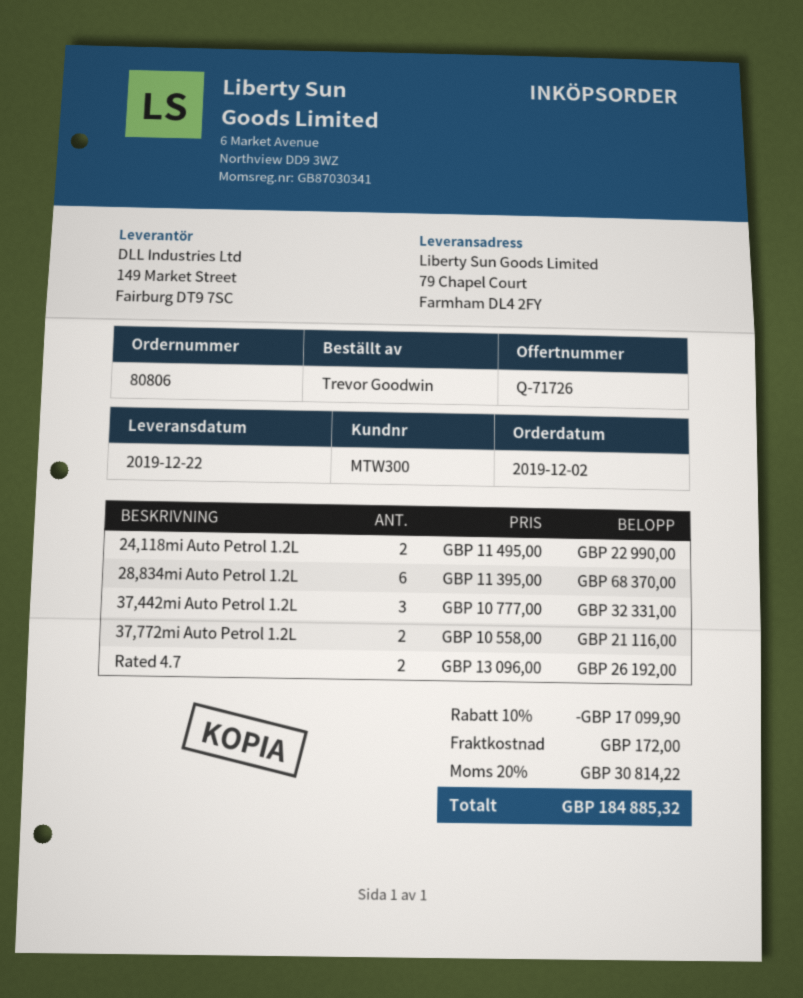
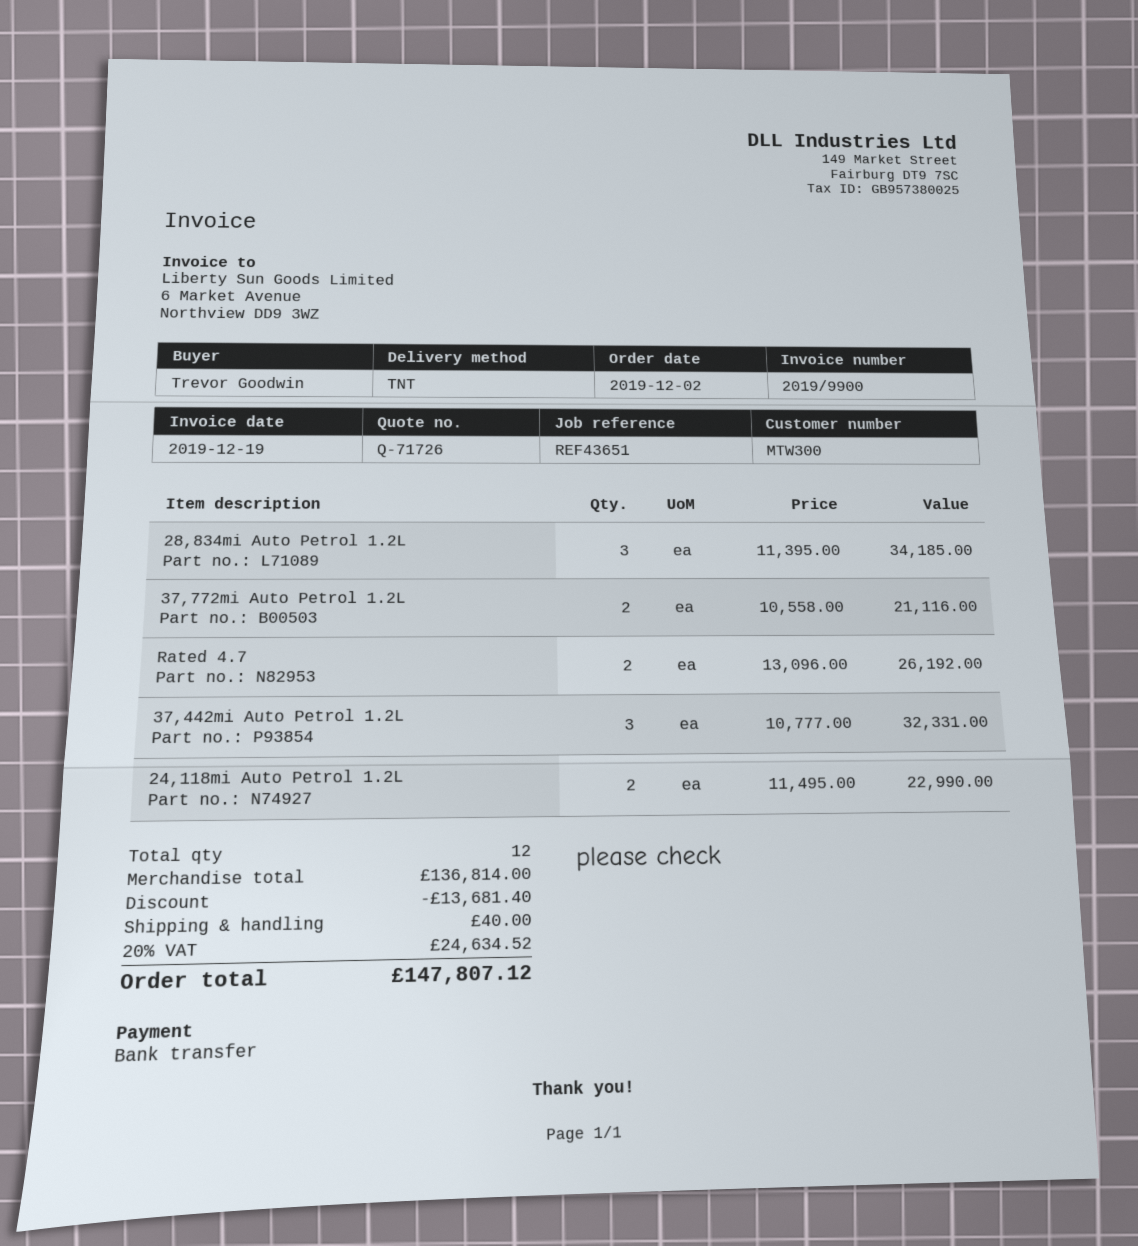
28,834mi Auto Petrol 1.2L: 6 x 11395.00 = 68370.00 -> 3 x 11395.00 = 34185.00
discount: 17099.90 -> 13681.40
shipping: 172.00 -> 40.00
tax: 20% = 30814.22 -> 20% = 24634.52
total: 184885.32 -> 147807.12

